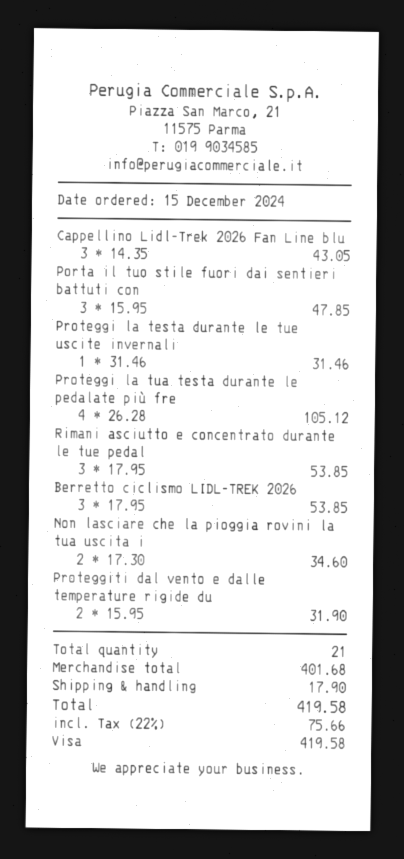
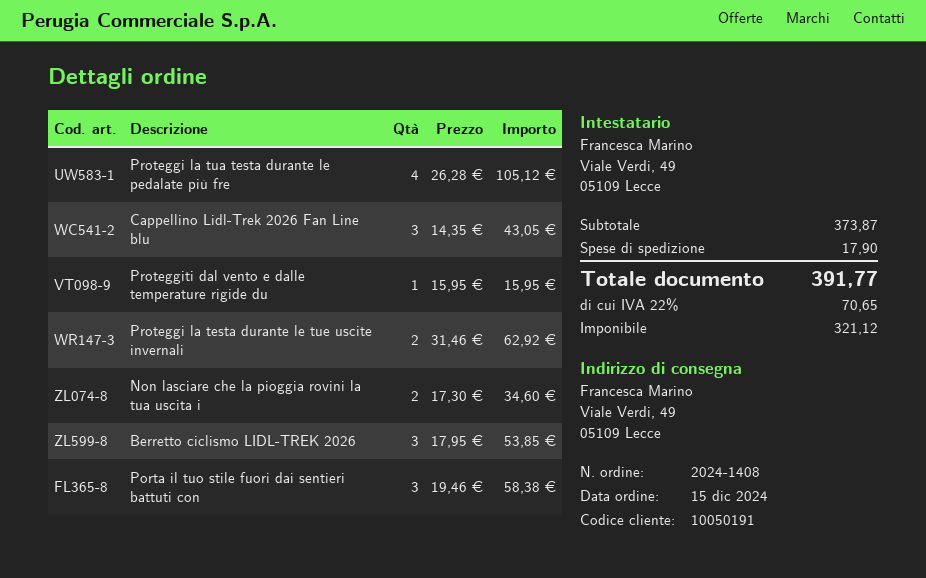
Porta il tuo stile fuori dai sentieri battuti con: 3 x 15.95 = 47.85 -> 3 x 19.46 = 58.38
Proteggi la testa durante le tue uscite invernali: 1 x 31.46 = 31.46 -> 2 x 31.46 = 62.92
Rimani asciutto e concentrato durante le tue pedal: 3 x 17.95 = 53.85 -> none
Proteggiti dal vento e dalle temperature rigide du: 2 x 15.95 = 31.90 -> 1 x 15.95 = 15.95
subtotal: 401.68 -> 373.87
tax: 22% = 75.66 -> 22% = 70.65
total: 419.58 -> 391.77

